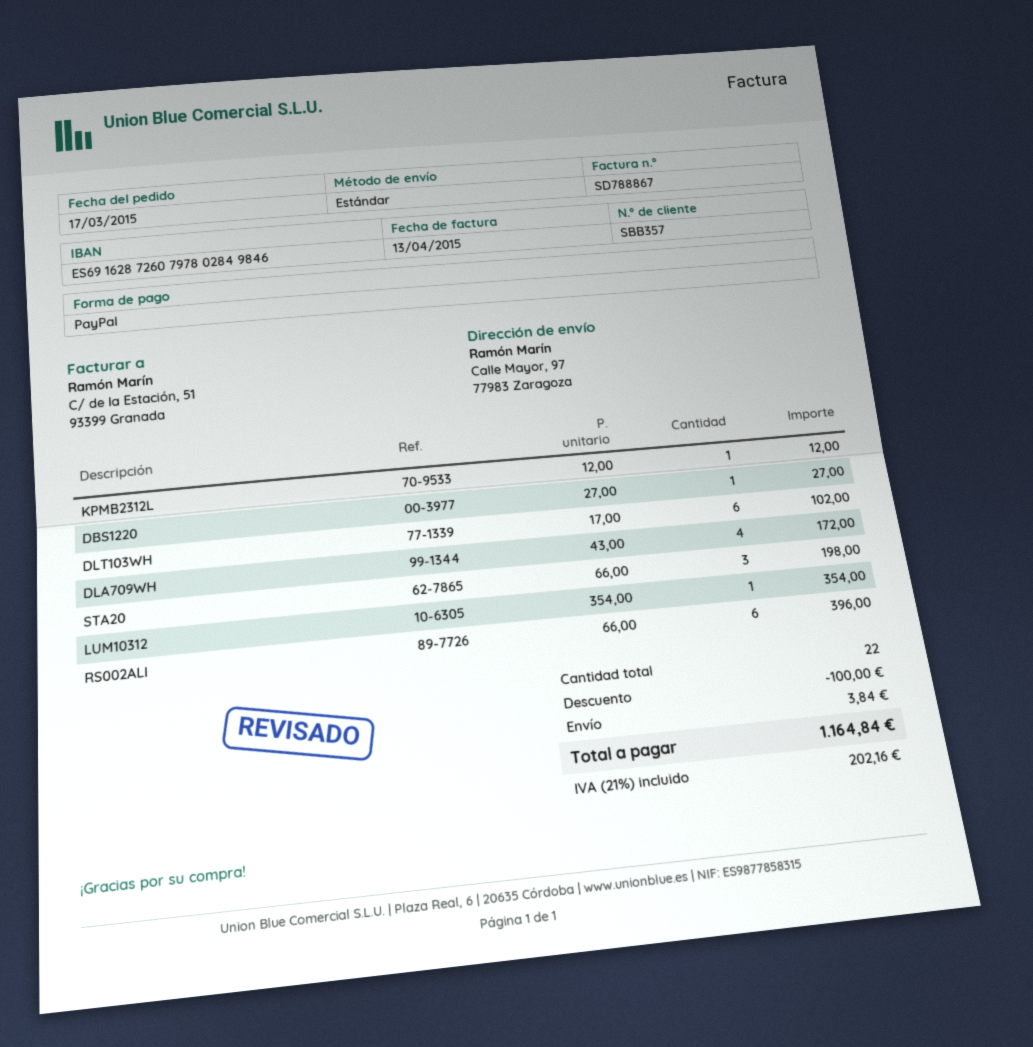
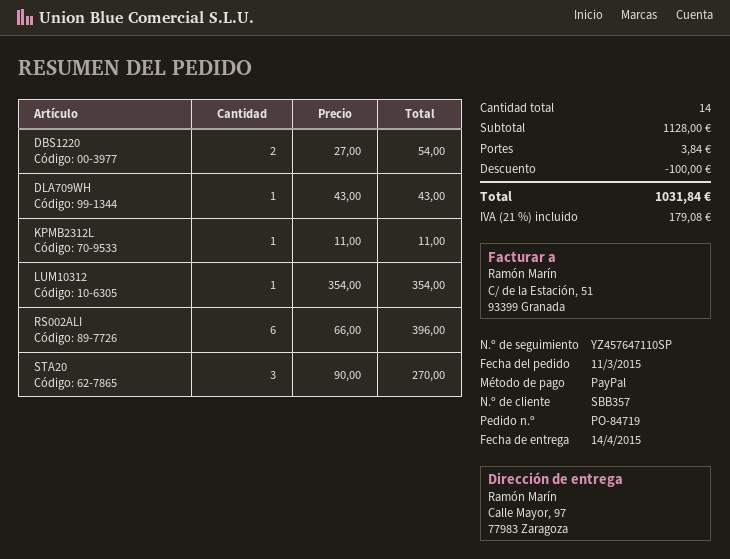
order date: 2015-03-17 -> 2015-03-11
KPMB2312L: 1 x 12.00 = 12.00 -> 1 x 11.00 = 11.00
DBS1220: 1 x 27.00 = 27.00 -> 2 x 27.00 = 54.00
DLT103WH: 6 x 17.00 = 102.00 -> none
DLA709WH: 4 x 43.00 = 172.00 -> 1 x 43.00 = 43.00
STA20: 3 x 66.00 = 198.00 -> 3 x 90.00 = 270.00
total quantity: 22 -> 14
tax: 21% = 202.16 -> 21% = 179.08
total: 1164.84 -> 1031.84

